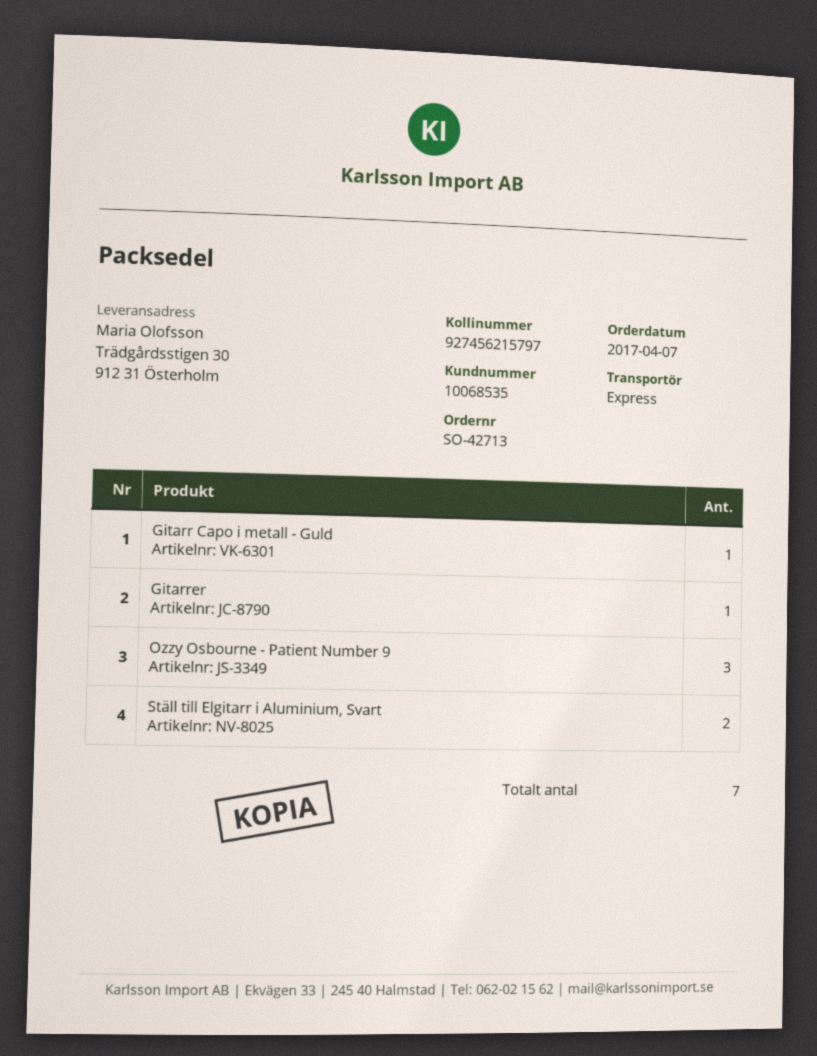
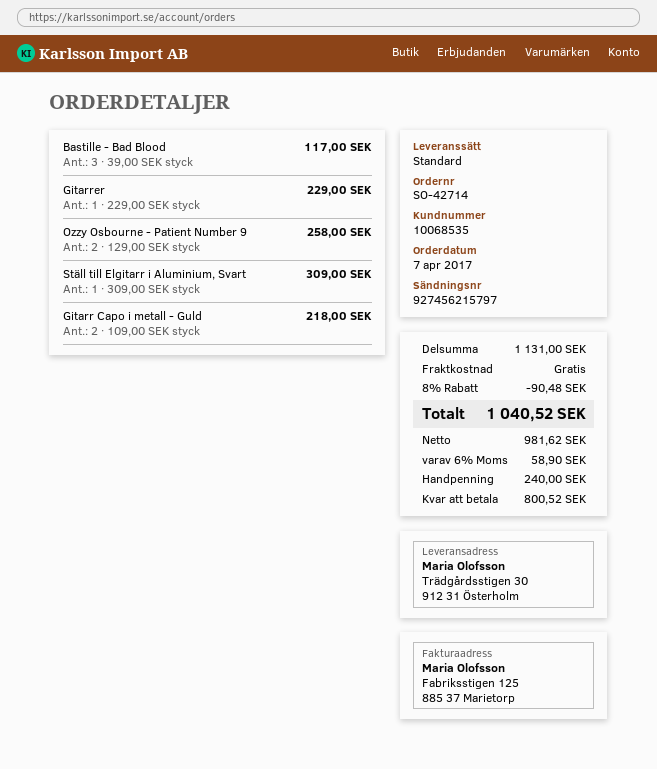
order number: SO-42713 -> SO-42714
shipping method: express -> standard
Gitarr Capo i metall - Guld: 1 -> 2
Ozzy Osbourne - Patient Number 9: 3 -> 2
Ställ till Elgitarr i Aluminium, Svart: 2 -> 1
Bastille - Bad Blood: none -> 3

